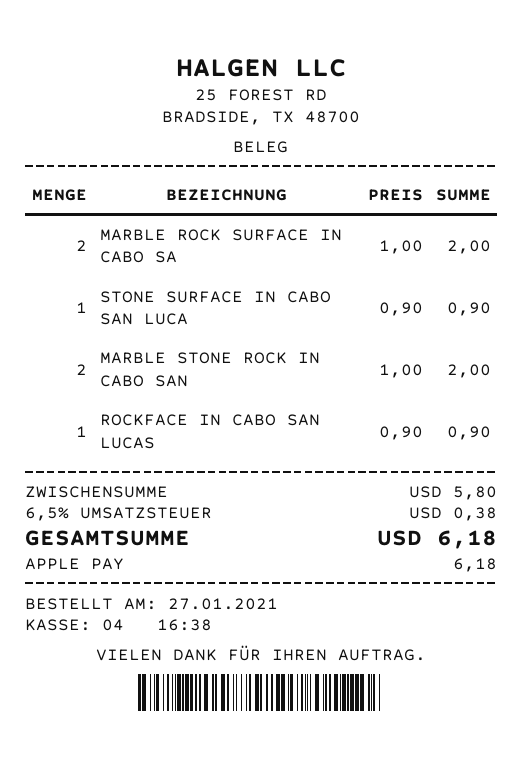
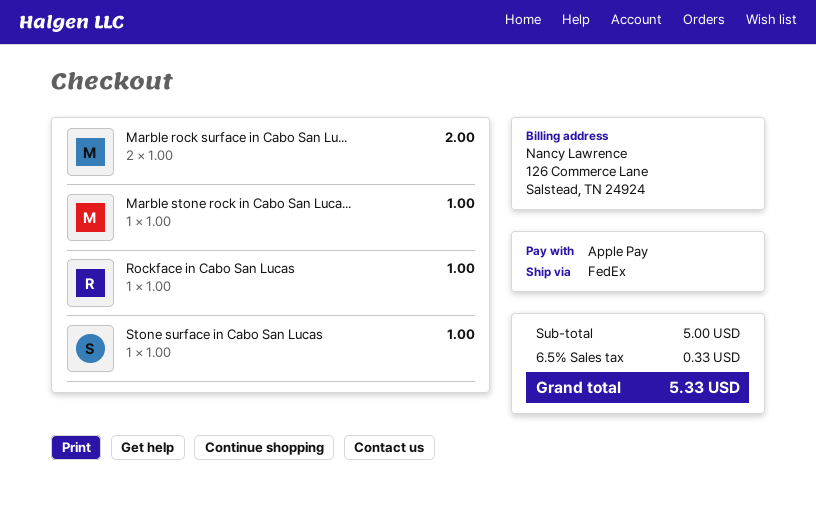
STONE SURFACE IN CABO SAN LUCA: 1 x 0.90 = 0.90 -> 1 x 1.00 = 1.00
MARBLE STONE ROCK IN CABO SAN: 2 x 1.00 = 2.00 -> 1 x 1.00 = 1.00
ROCKFACE IN CABO SAN LUCAS: 1 x 0.90 = 0.90 -> 1 x 1.00 = 1.00
subtotal: 5.80 -> 5.00
tax: 6.5% = 0.38 -> 6.5% = 0.33
total: 6.18 -> 5.33

